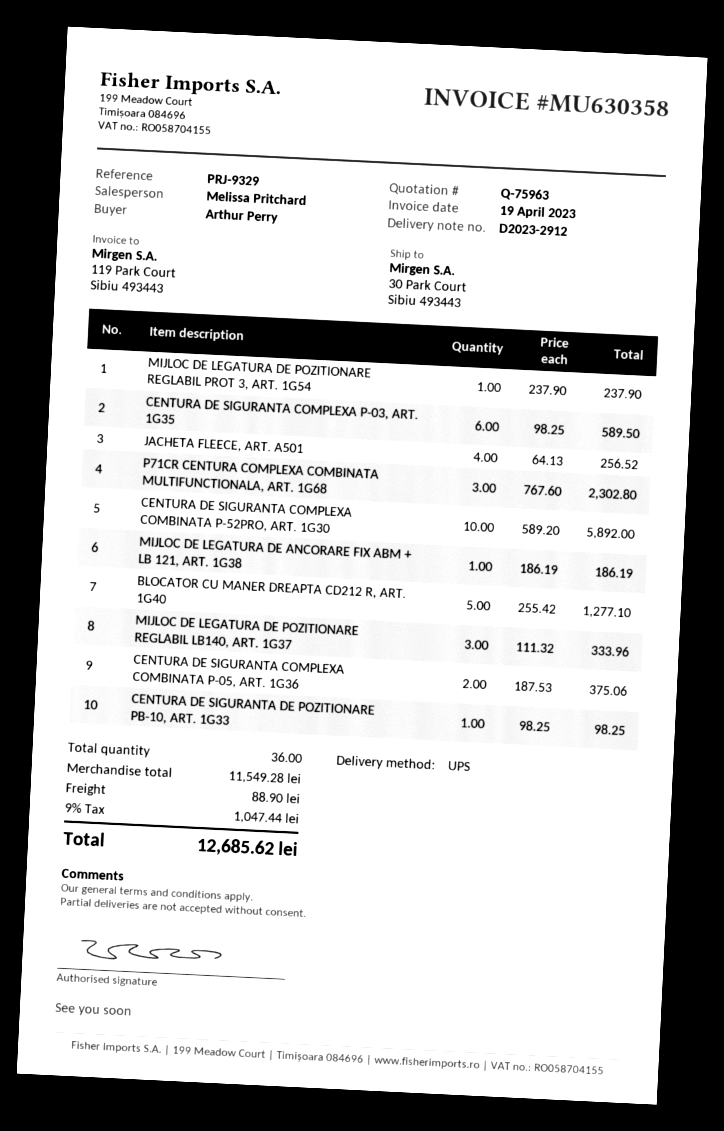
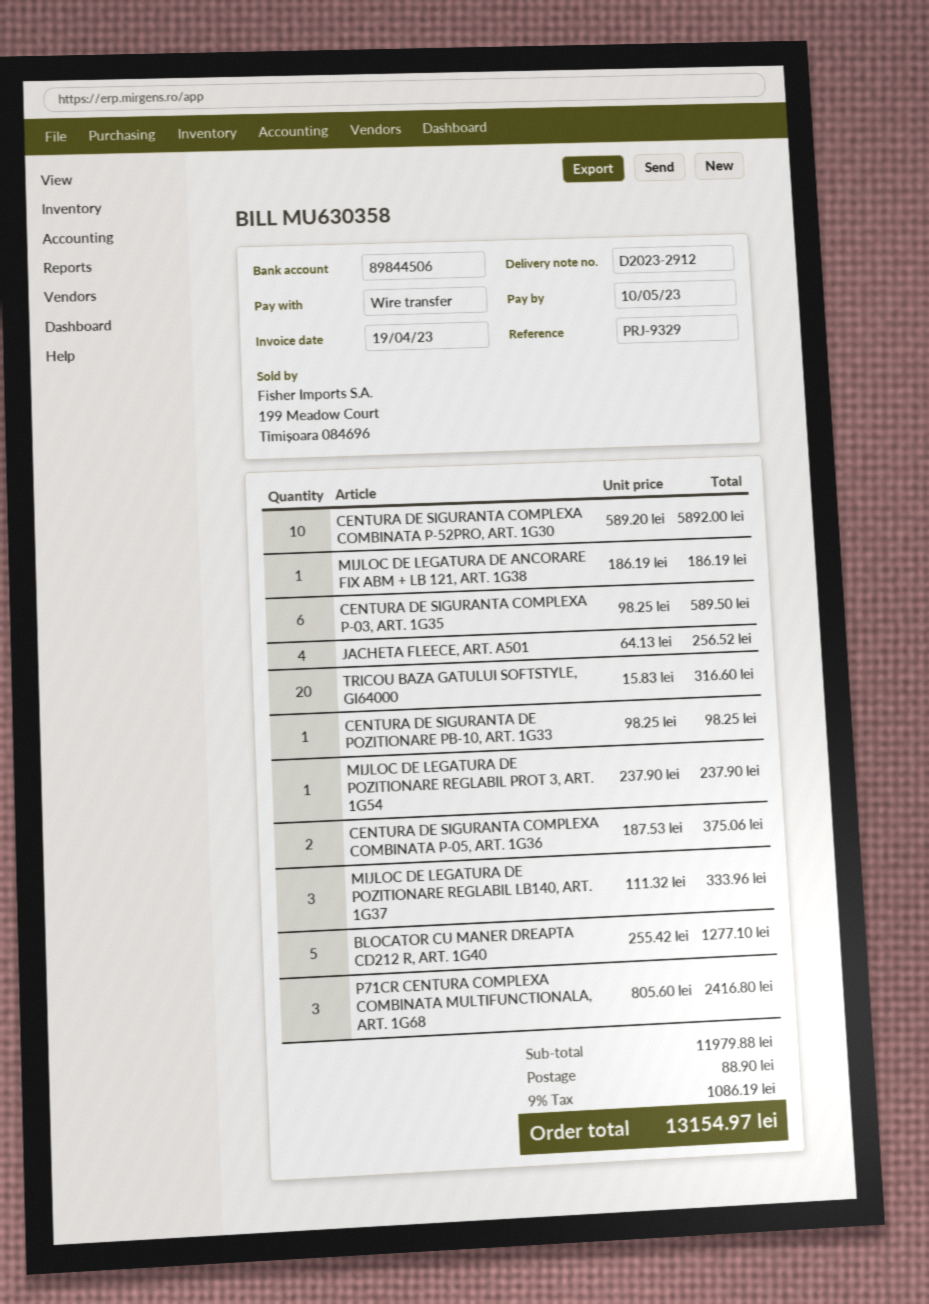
P71CR CENTURA COMPLEXA COMBINATA MULTIFUNCTIONALA, ART. 1G68: 3 x 767.60 = 2302.80 -> 3 x 805.60 = 2416.80
TRICOU BAZA GATULUI SOFTSTYLE, GI64000: none -> 20 x 15.83 = 316.60
subtotal: 11549.28 -> 11979.88
tax: 9% = 1047.44 -> 9% = 1086.19
total: 12685.62 -> 13154.97

